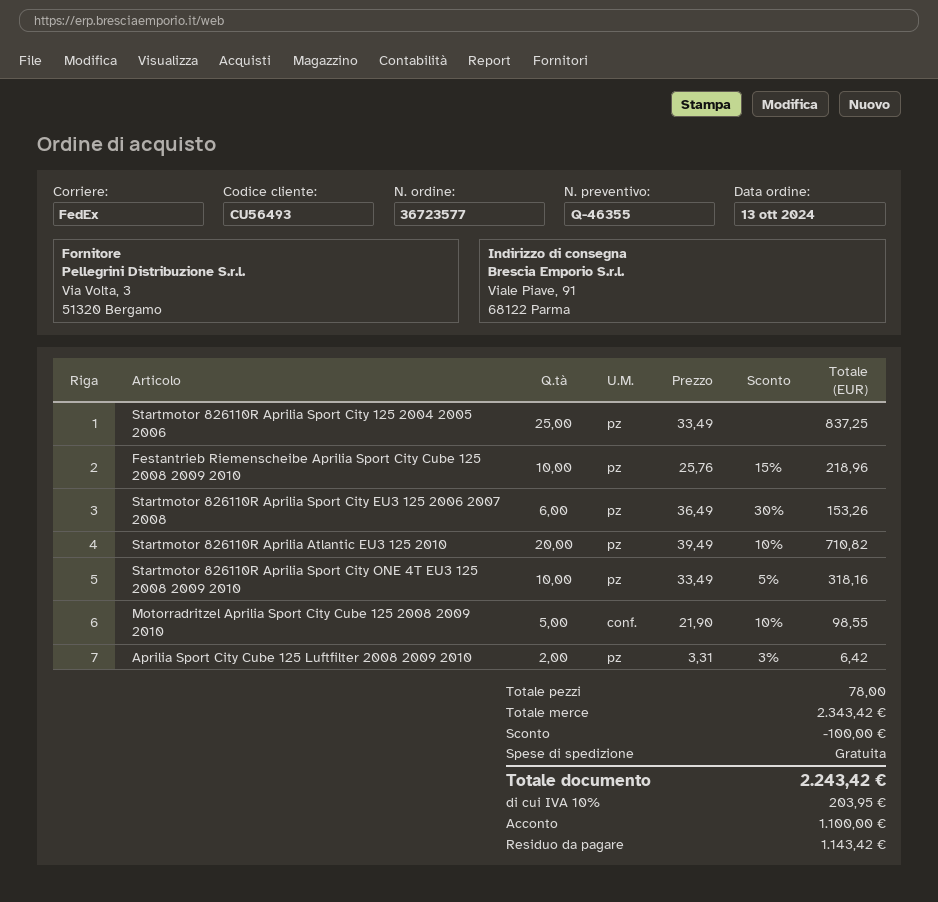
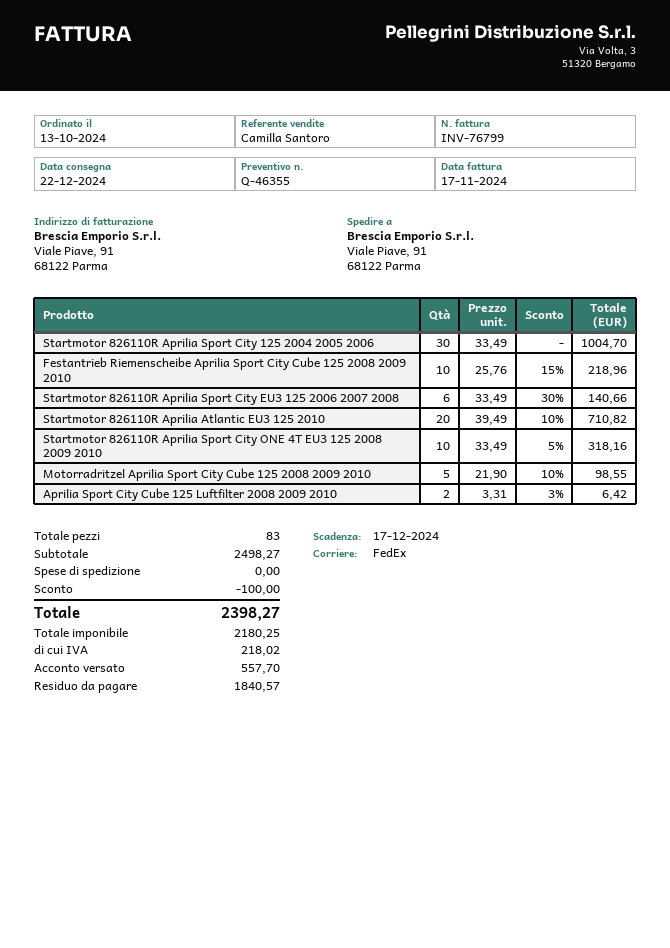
Startmotor 826110R Aprilia Sport City 125 2004 2005 2006: 25 x 33.49 = 837.25 -> 30 x 33.49 = 1004.70
Startmotor 826110R Aprilia Sport City EU3 125 2006 2007 2008: 6 x 36.49 - 30% = 153.26 -> 6 x 33.49 - 30% = 140.66
total quantity: 78 -> 83
subtotal: 2343.42 -> 2498.27
tax: 203.95 -> 218.02
total: 2243.42 -> 2398.27
deposit: 1100.00 -> 557.70
balance: 1143.42 -> 1840.57

